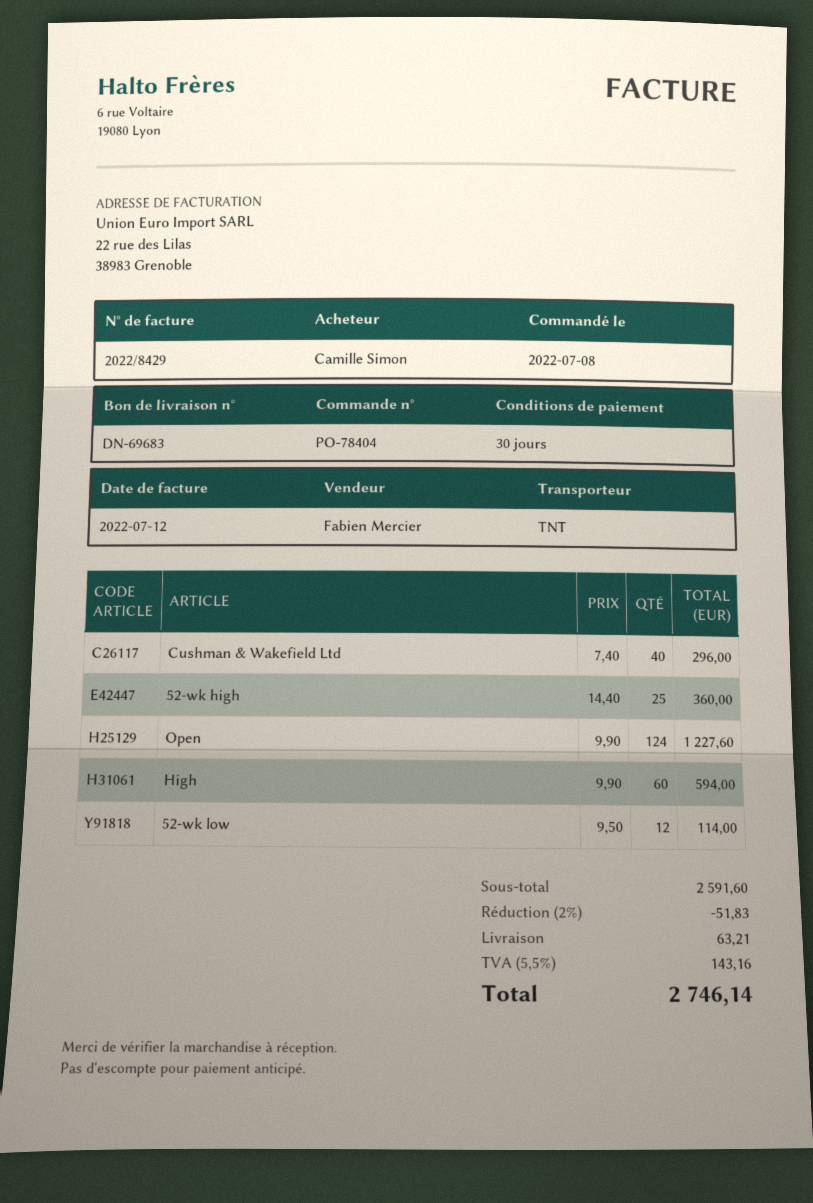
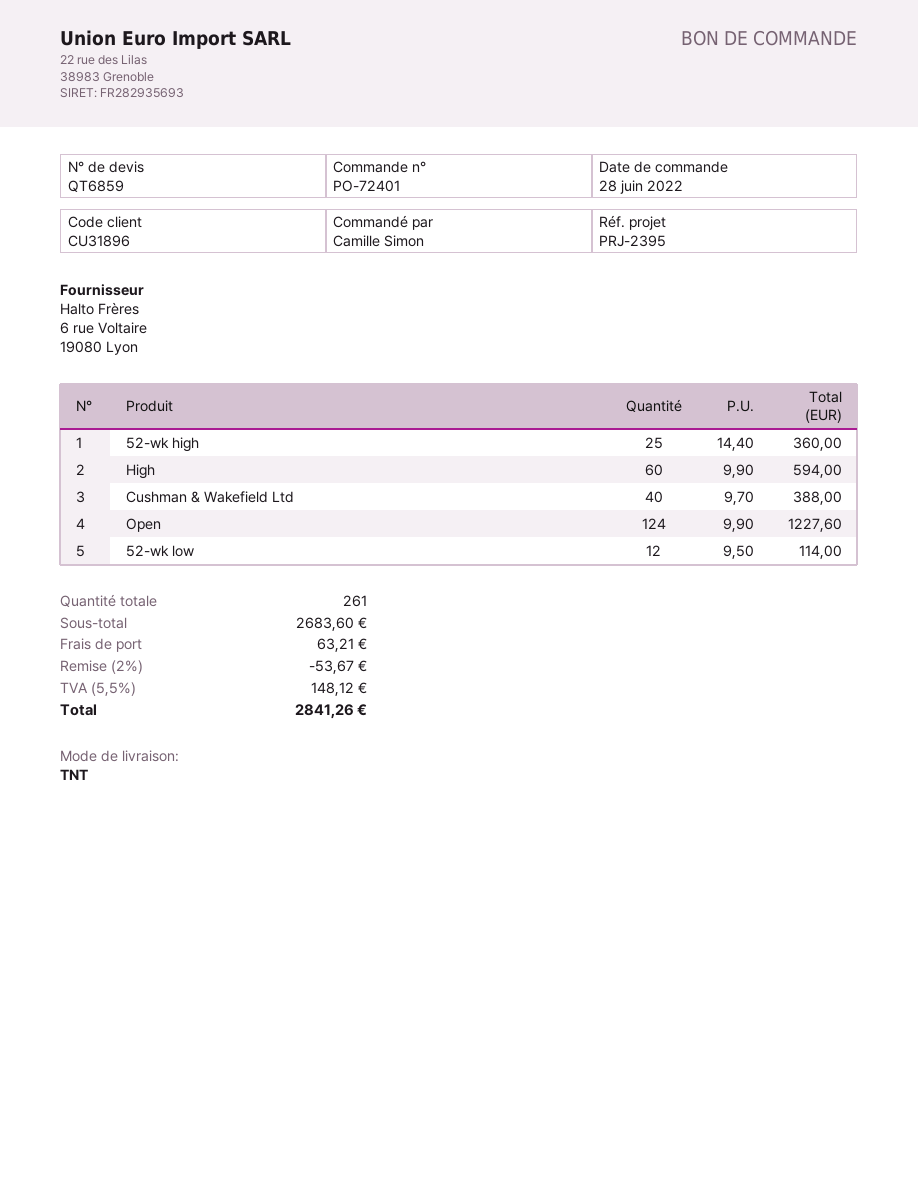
order number: PO-78404 -> PO-72401
order date: 2022-07-08 -> 2022-06-28
Cushman & Wakefield Ltd: 40 x 7.40 = 296.00 -> 40 x 9.70 = 388.00
subtotal: 2591.60 -> 2683.60
discount: 2% = 51.83 -> 2% = 53.67
tax: 5.5% = 143.16 -> 5.5% = 148.12
total: 2746.14 -> 2841.26

